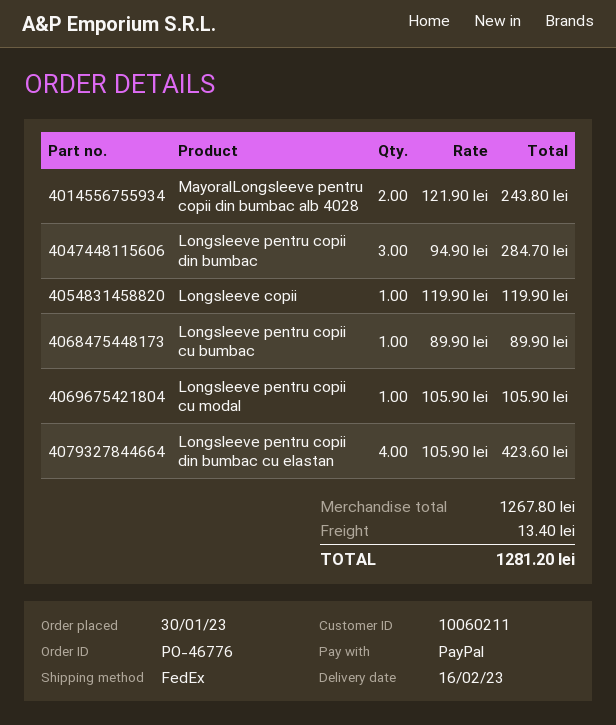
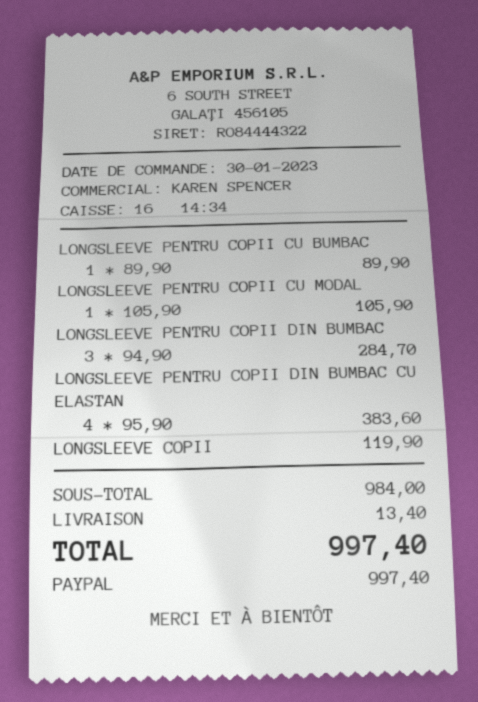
MayoralLongsleeve pentru copii din bumbac alb 4028: 2 x 121.90 = 243.80 -> none
Longsleeve pentru copii din bumbac cu elastan: 4 x 105.90 = 423.60 -> 4 x 95.90 = 383.60
subtotal: 1267.80 -> 984.00
total: 1281.20 -> 997.40

